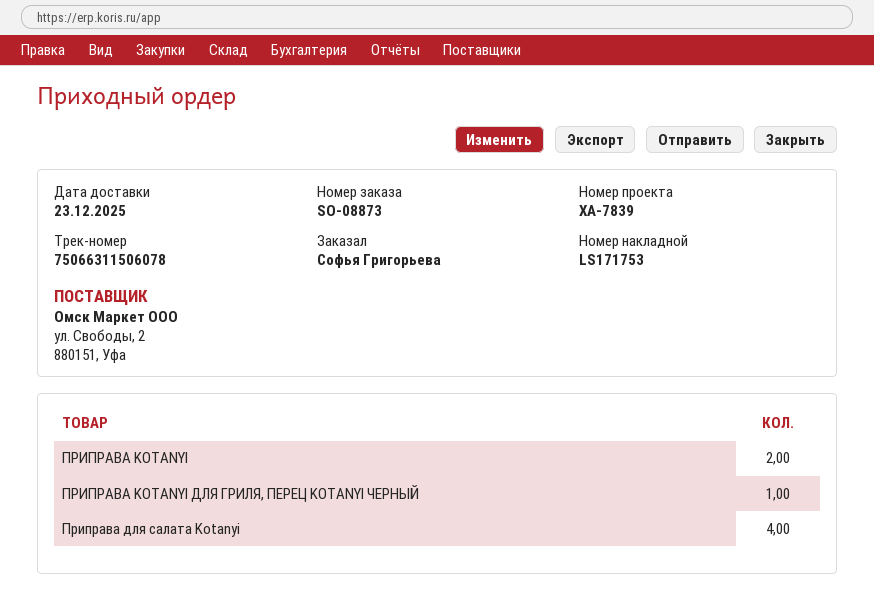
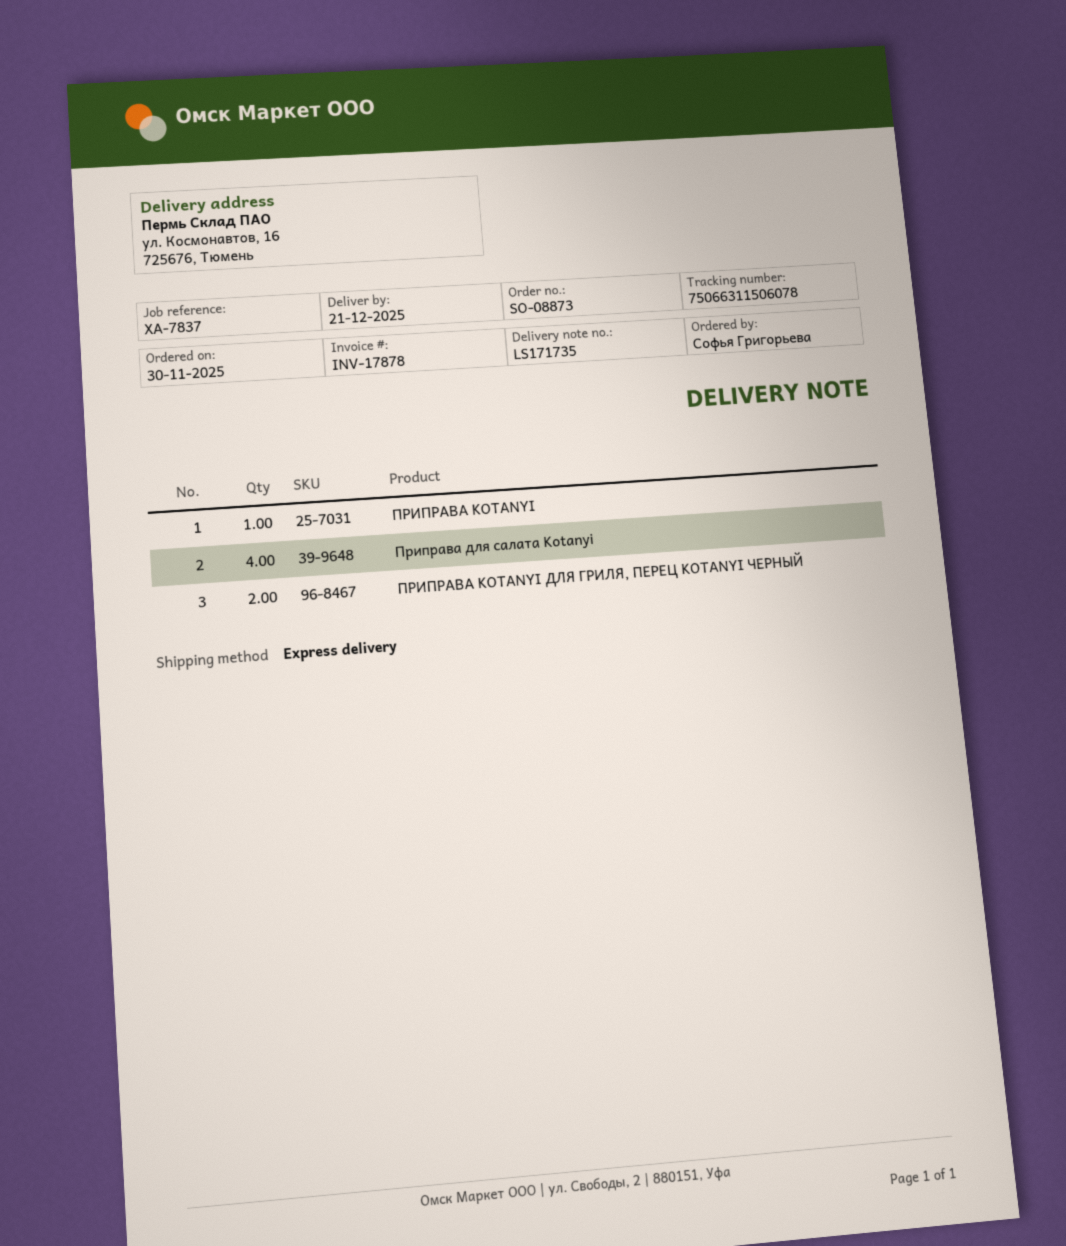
delivery note number: LS171753 -> LS171735
delivery date: 2025-12-23 -> 2025-12-21
reference: XA-7839 -> XA-7837
ПРИПРАВА KOTANYI: 2 -> 1
ПРИПРАВА KOTANYI ДЛЯ ГРИЛЯ, ПЕРЕЦ KOTANYI ЧЕРНЫЙ: 1 -> 2

